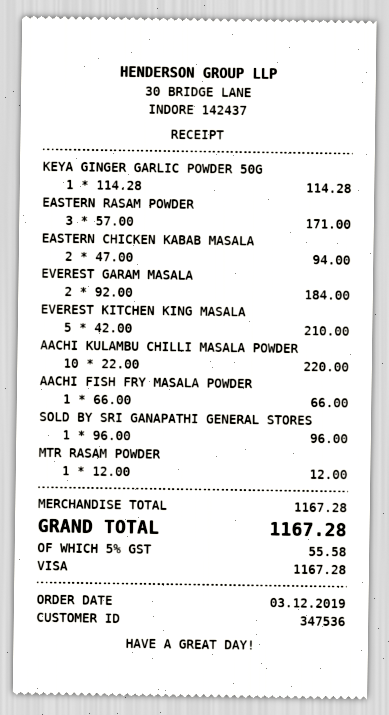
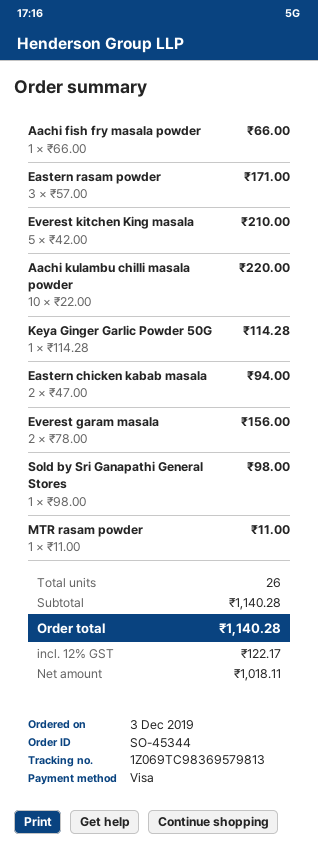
EVEREST GARAM MASALA: 2 x 92.00 = 184.00 -> 2 x 78.00 = 156.00
SOLD BY SRI GANAPATHI GENERAL STORES: 1 x 96.00 = 96.00 -> 1 x 98.00 = 98.00
MTR RASAM POWDER: 1 x 12.00 = 12.00 -> 1 x 11.00 = 11.00
subtotal: 1167.28 -> 1140.28
tax: 5% = 55.58 -> 12% = 122.17
total: 1167.28 -> 1140.28

